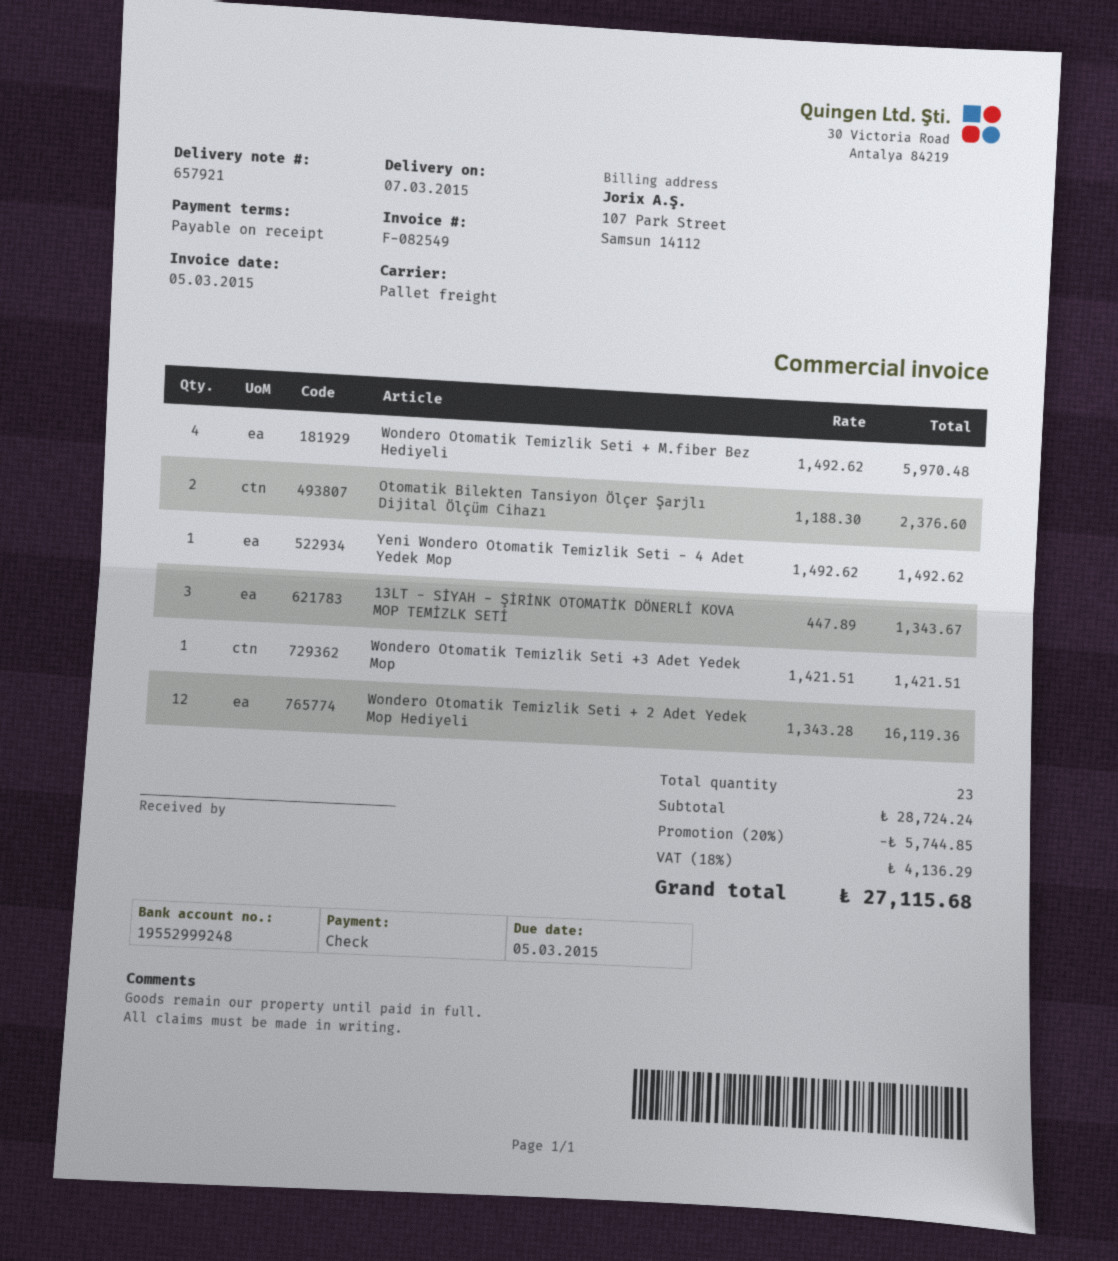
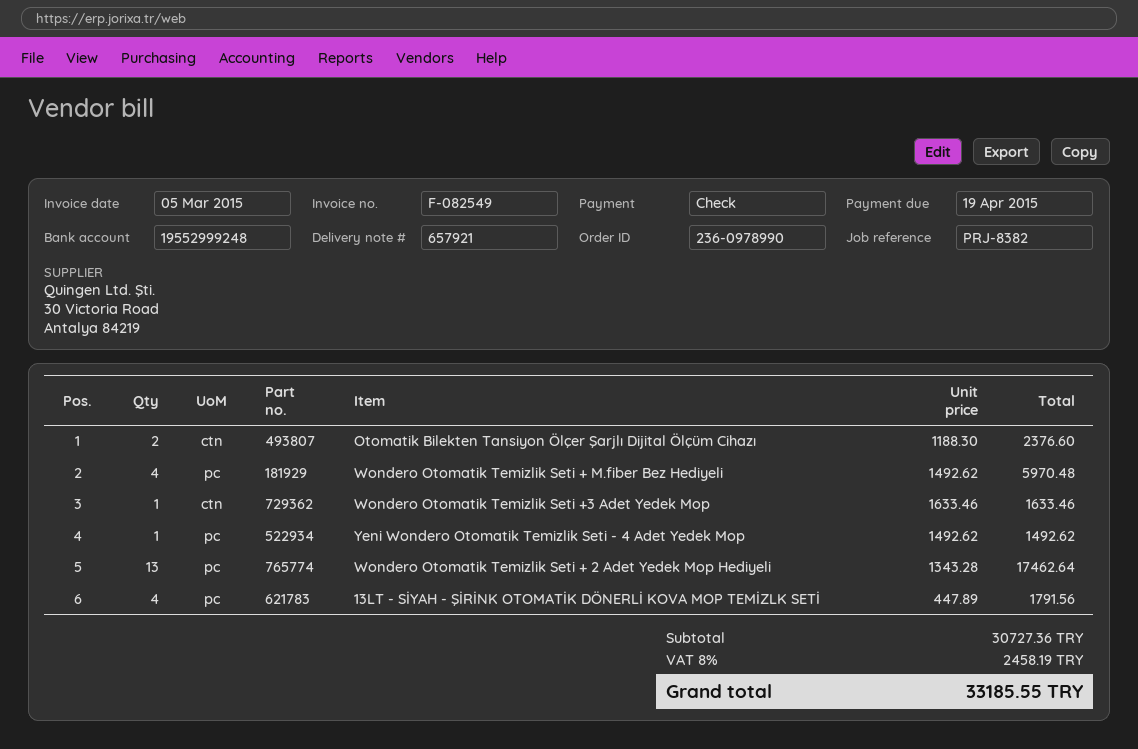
due date: 2015-03-05 -> 2015-04-19
13LT - SİYAH - ŞİRİNK OTOMATİK DÖNERLİ KOVA MOP TEMİZLK SETİ: 3 x 447.89 = 1343.67 -> 4 x 447.89 = 1791.56
Wondero Otomatik Temizlik Seti +3 Adet Yedek Mop: 1 x 1421.51 = 1421.51 -> 1 x 1633.46 = 1633.46
Wondero Otomatik Temizlik Seti + 2 Adet Yedek Mop Hediyeli: 12 x 1343.28 = 16119.36 -> 13 x 1343.28 = 17462.64
subtotal: 28724.24 -> 30727.36
discount: 20% = 5744.85 -> none
tax: 18% = 4136.29 -> 8% = 2458.19
total: 27115.68 -> 33185.55

